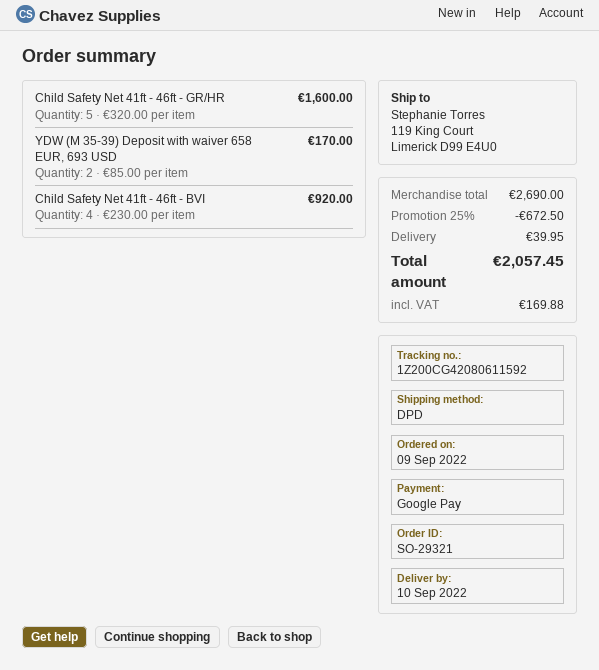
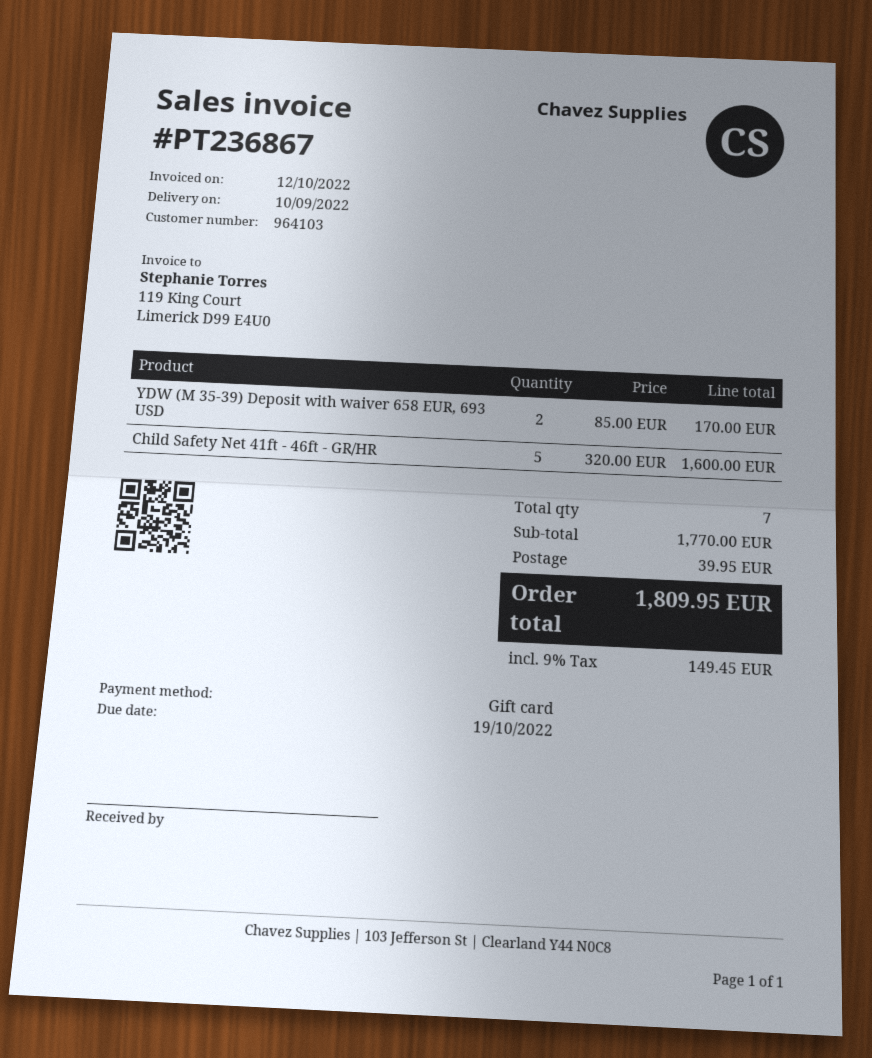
payment method: Google Pay -> gift card
Child Safety Net 41ft - 46ft - BVI: 4 x 230.00 = 920.00 -> none
subtotal: 2690.00 -> 1770.00
discount: 25% = 672.50 -> none
tax: 169.88 -> 149.45
total: 2057.45 -> 1809.95

